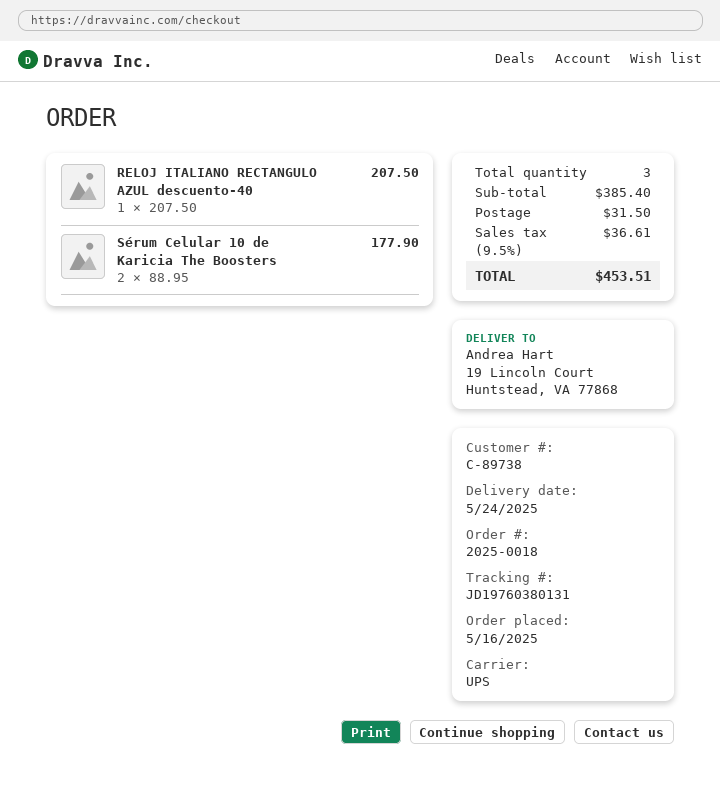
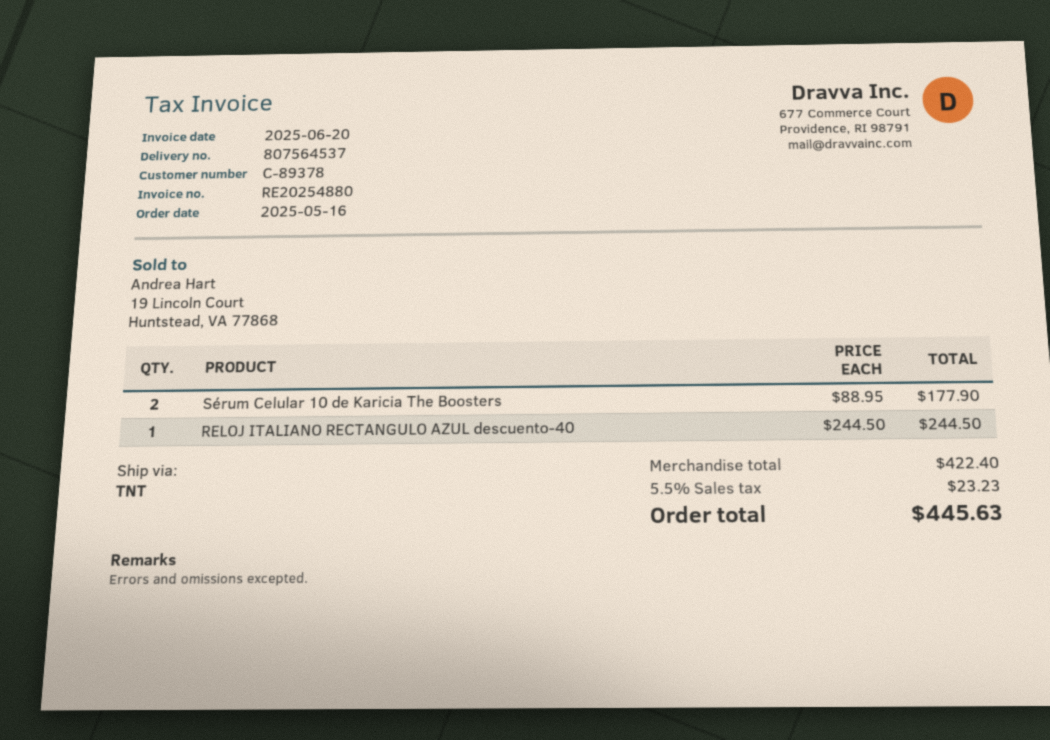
customer number: C-89738 -> C-89378
shipping method: UPS -> TNT
RELOJ ITALIANO RECTANGULO AZUL descuento-40: 1 x 207.50 = 207.50 -> 1 x 244.50 = 244.50
subtotal: 385.40 -> 422.40
shipping: 31.50 -> none
tax: 9.5% = 36.61 -> 5.5% = 23.23
total: 453.51 -> 445.63

